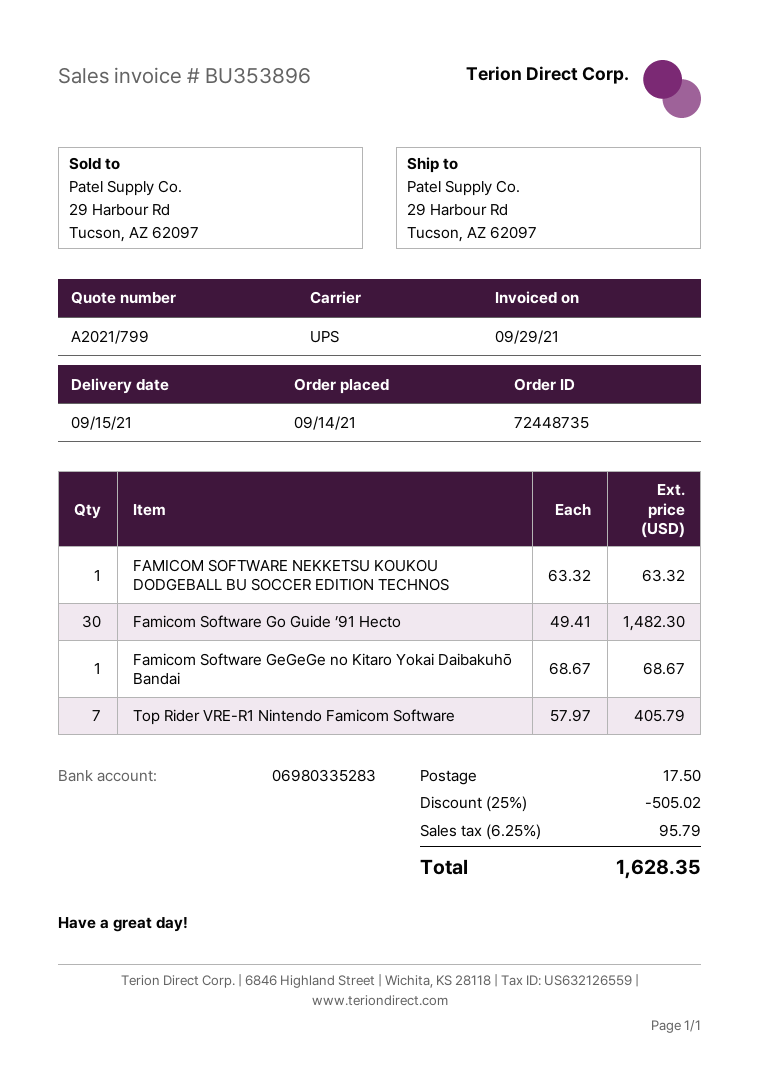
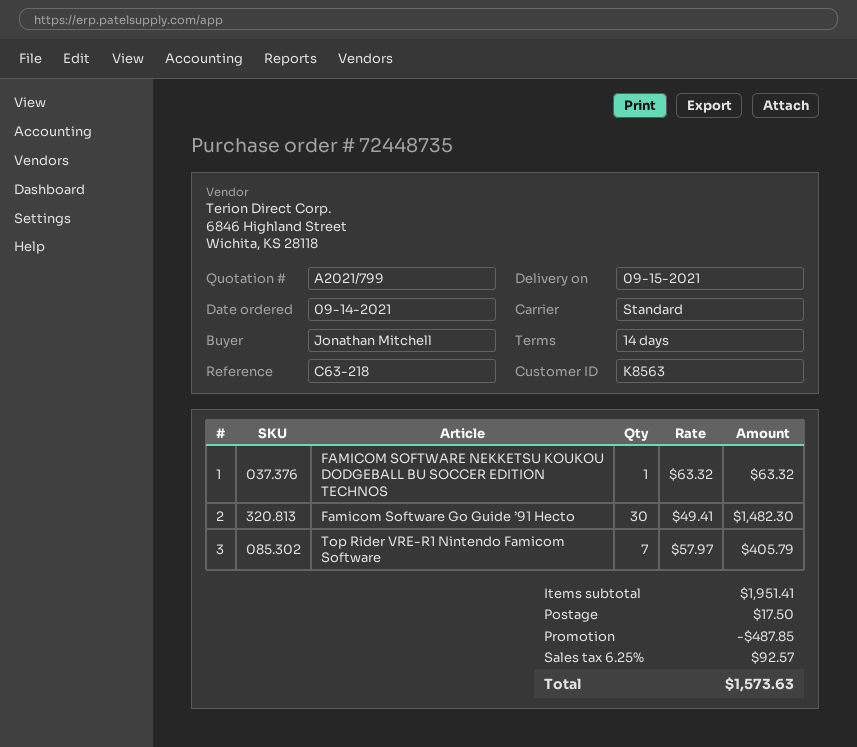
shipping method: UPS -> standard
Famicom Software GeGeGe no Kitaro Yokai Daibakuhō Bandai: 1 x 68.67 = 68.67 -> none
discount: 505.02 -> 487.85
tax: 6.25% = 95.79 -> 6.25% = 92.57
total: 1628.35 -> 1573.63

